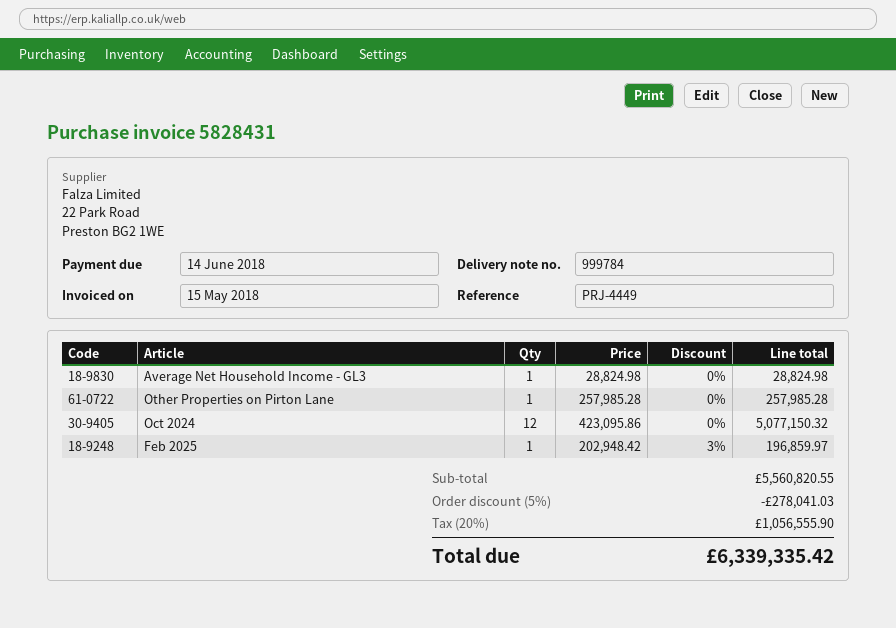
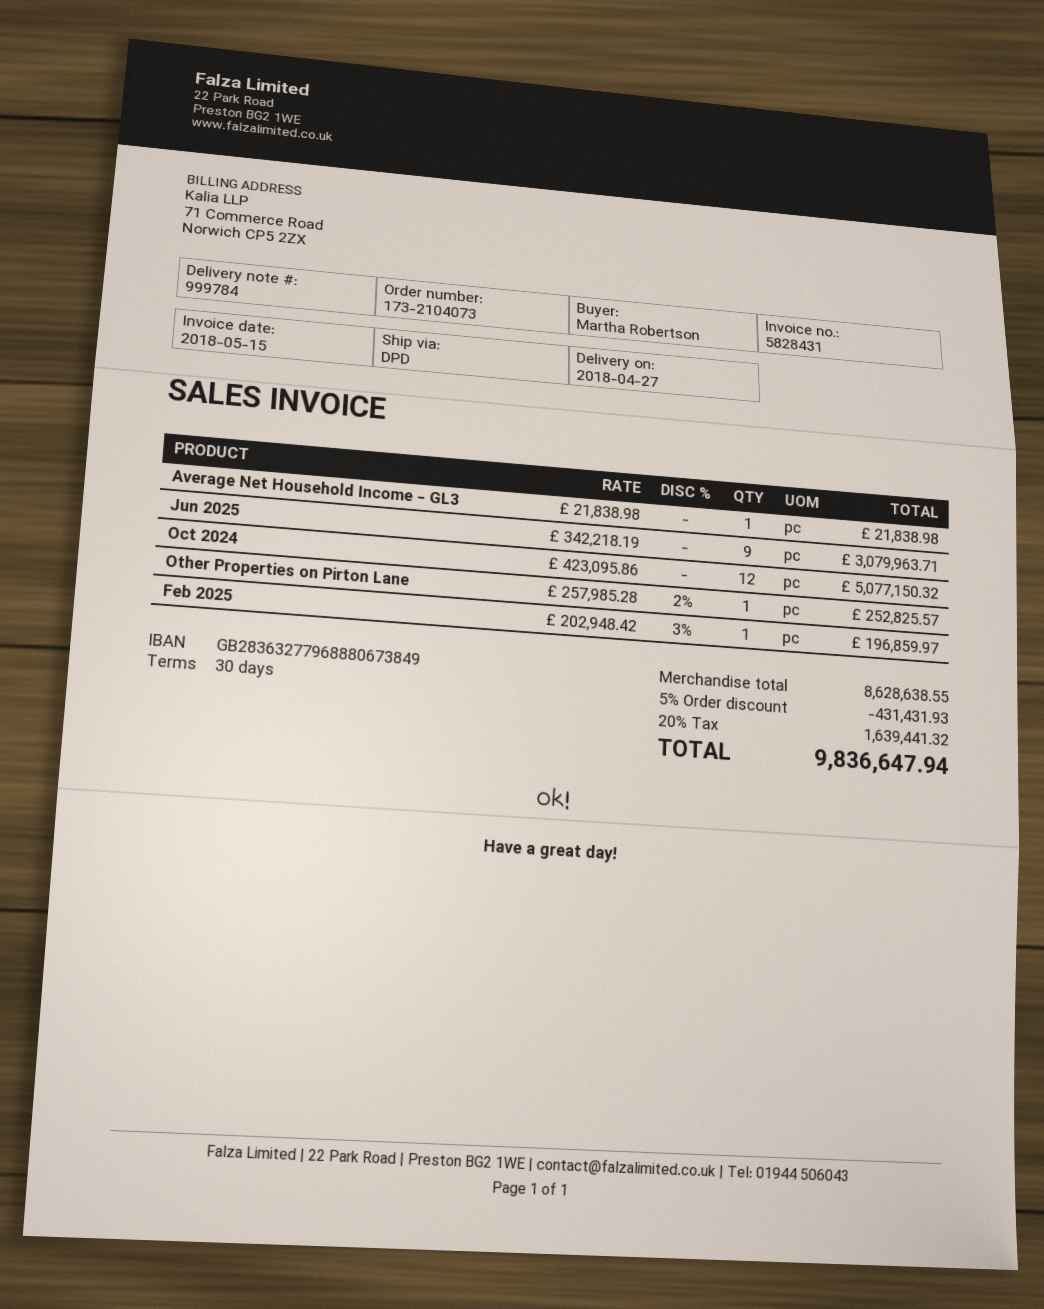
Average Net Household Income - GL3: 1 x 28824.98 = 28824.98 -> 1 x 21838.98 = 21838.98
Other Properties on Pirton Lane: 1 x 257985.28 = 257985.28 -> 1 x 257985.28 - 2% = 252825.57
Jun 2025: none -> 9 x 342218.19 = 3079963.71
subtotal: 5560820.55 -> 8628638.55
discount: 5% = 278041.03 -> 5% = 431431.93
tax: 20% = 1056555.90 -> 20% = 1639441.32
total: 6339335.42 -> 9836647.94

